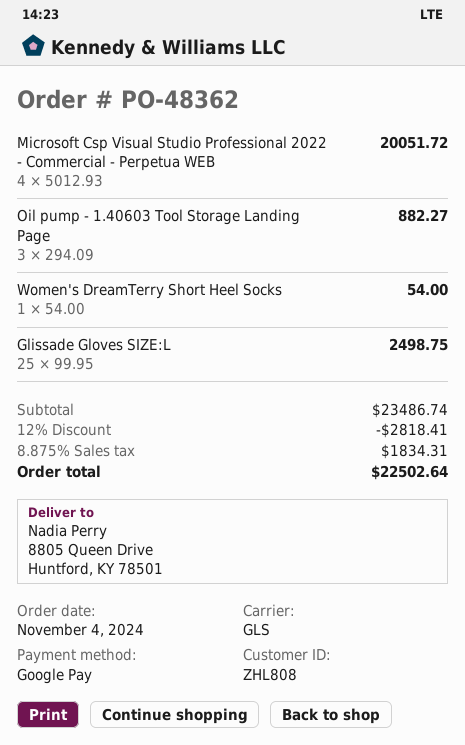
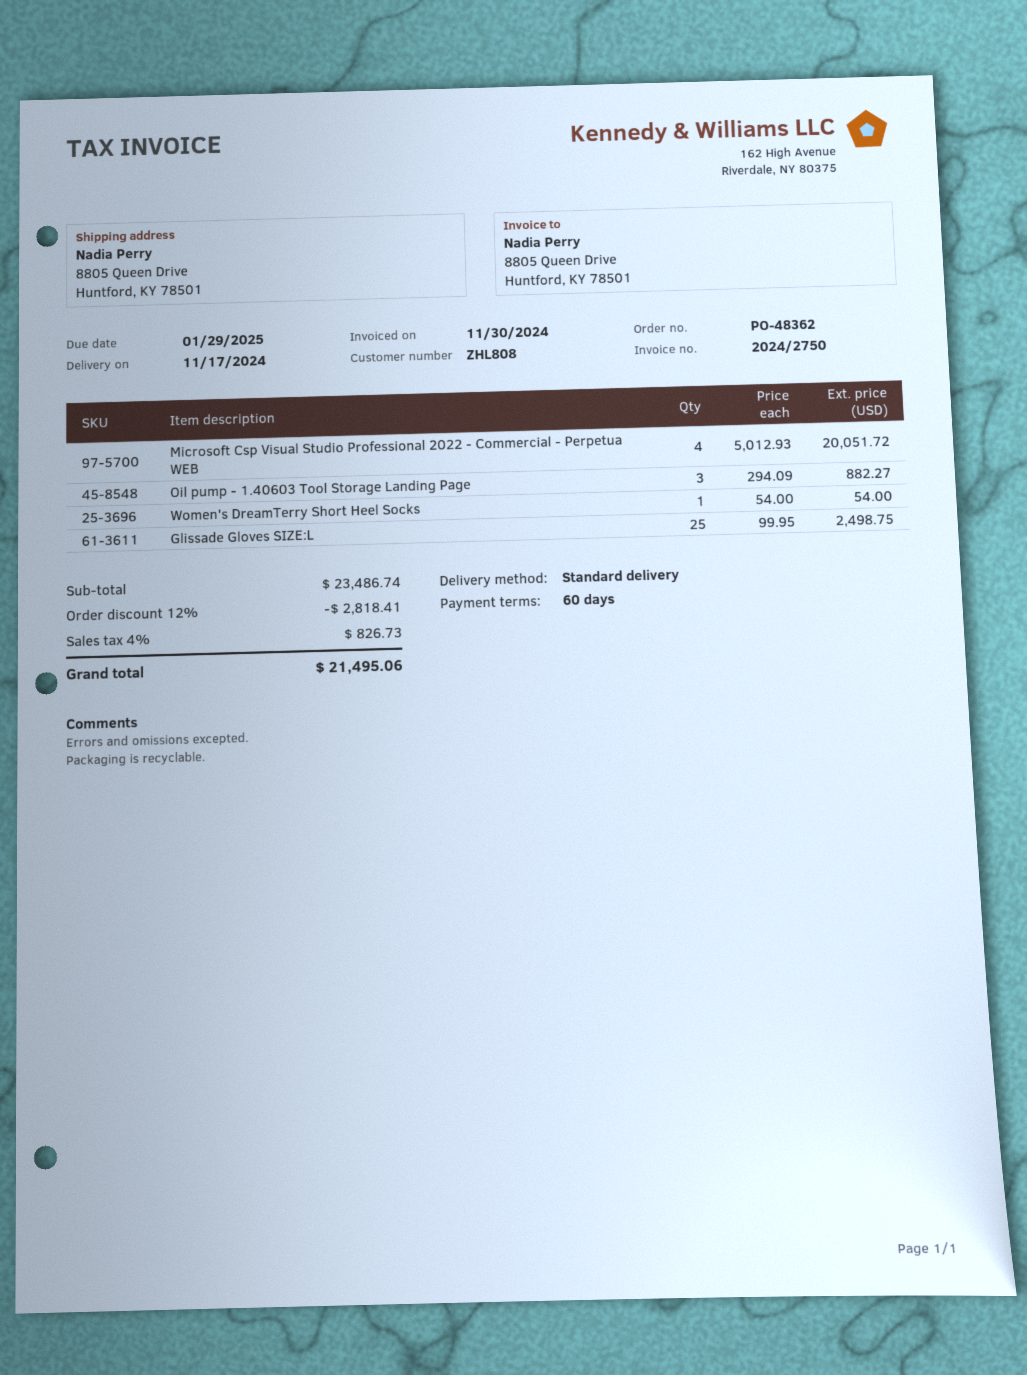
shipping method: GLS -> standard
tax: 8.875% = 1834.31 -> 4% = 826.73
total: 22502.64 -> 21495.06

